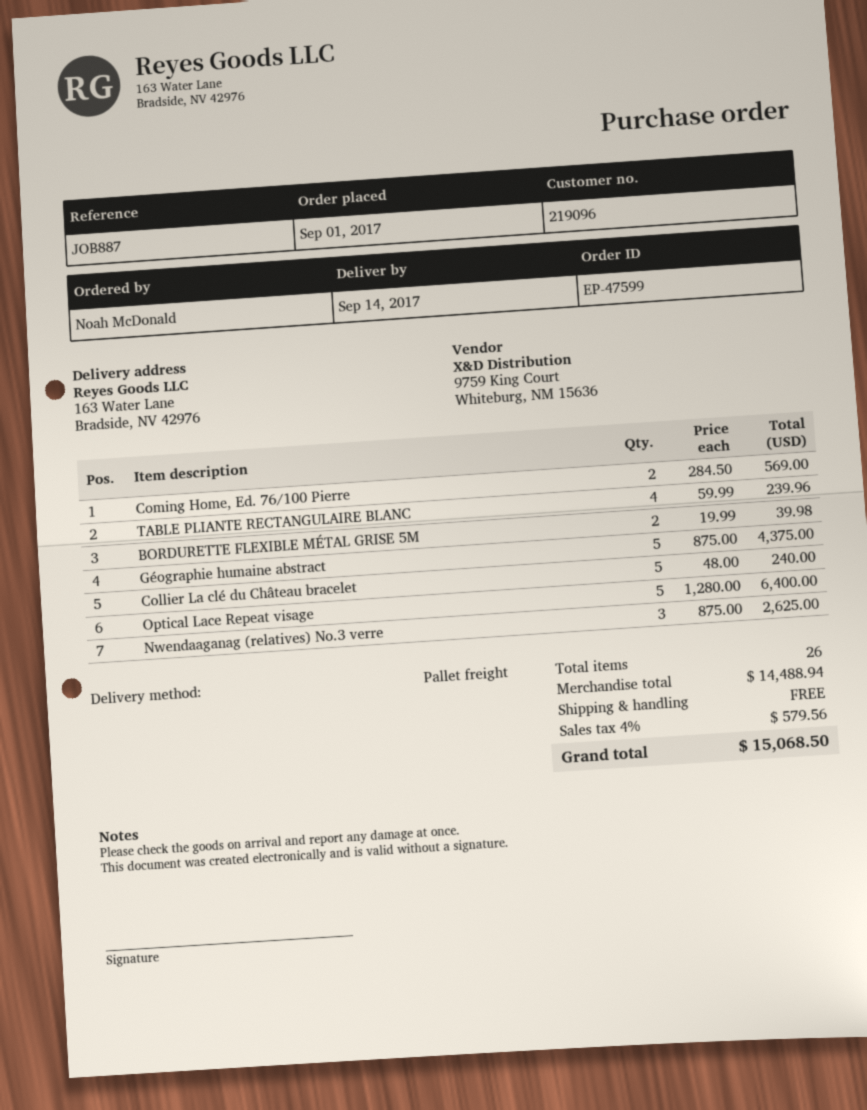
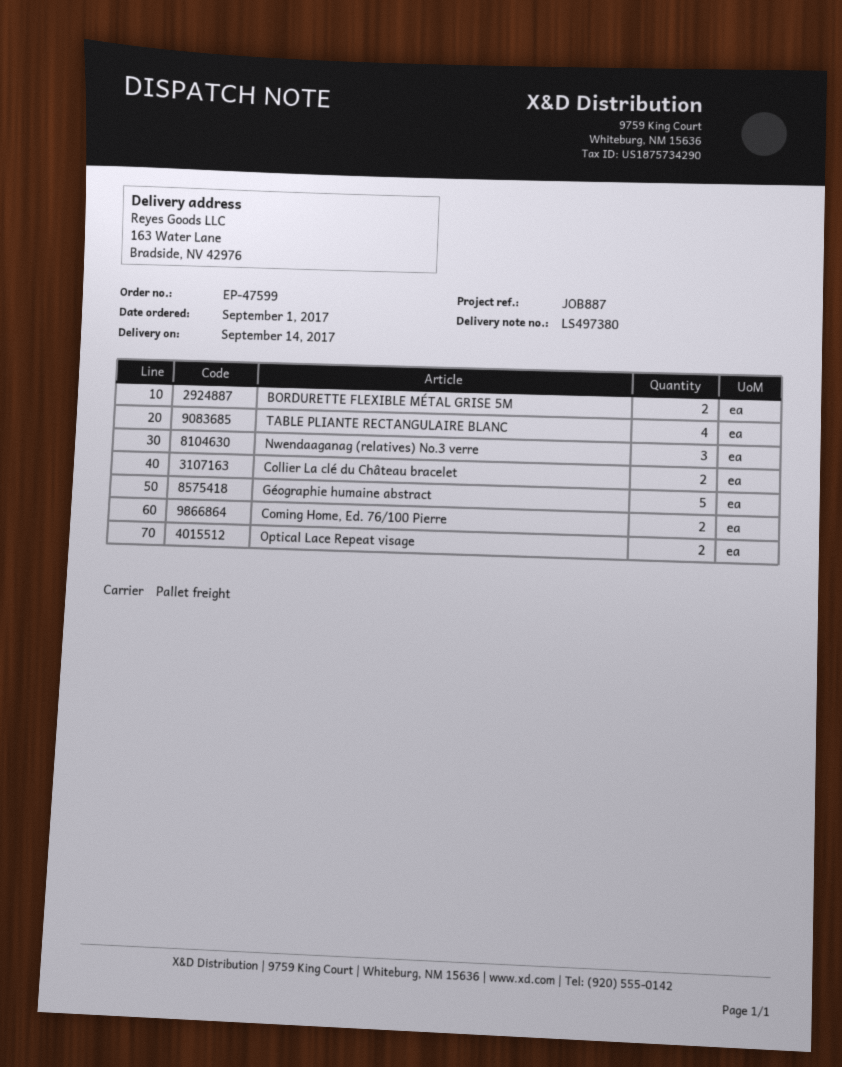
Collier La clé du Château bracelet: 5 -> 2
Optical Lace Repeat visage: 5 -> 2

